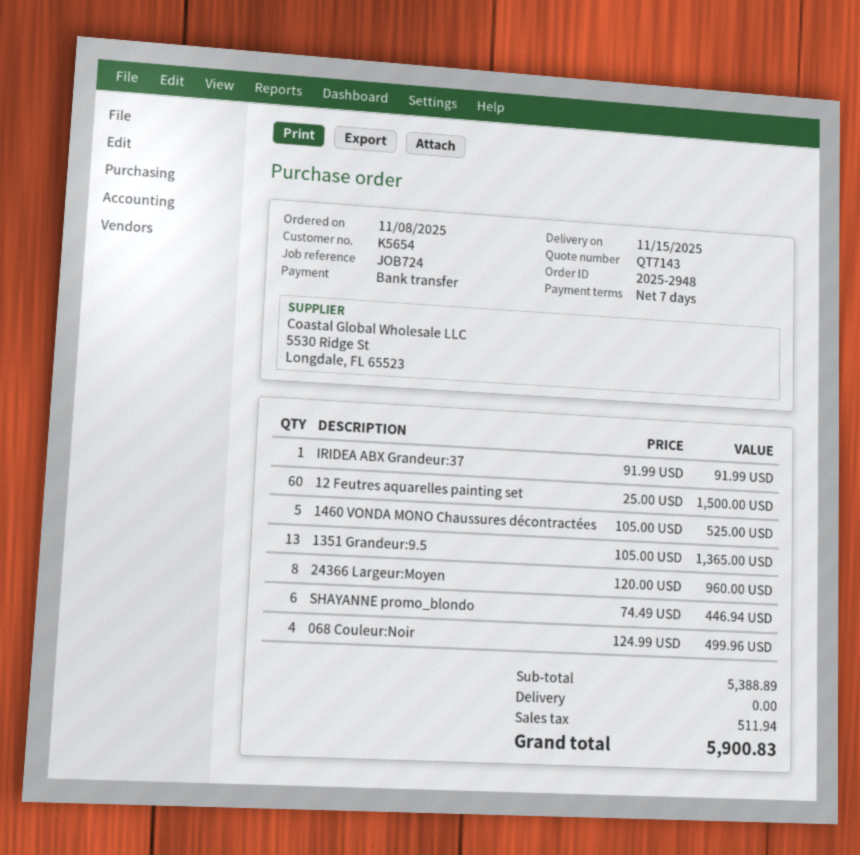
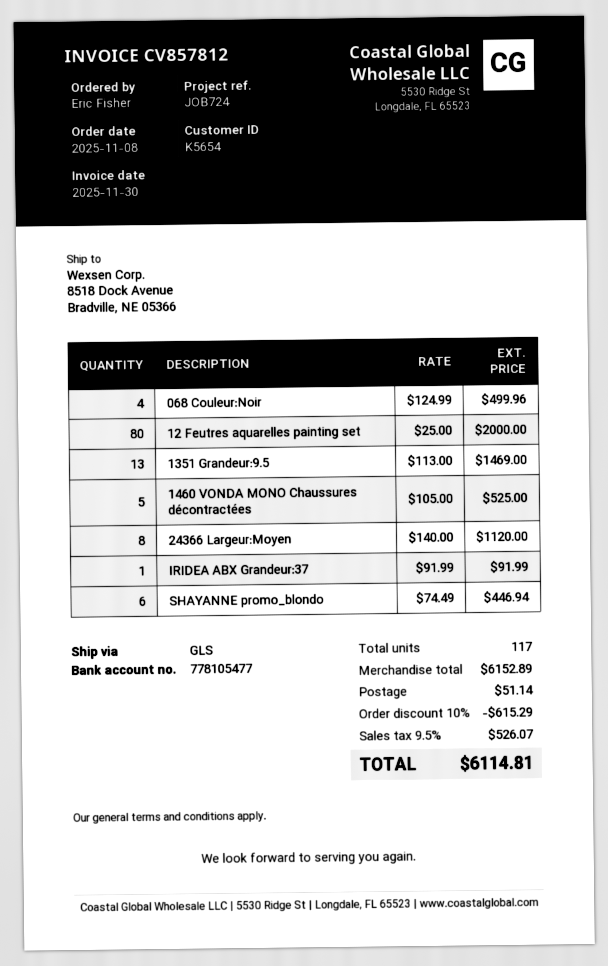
12 Feutres aquarelles painting set: 60 x 25.00 = 1500.00 -> 80 x 25.00 = 2000.00
1351 Grandeur:9.5: 13 x 105.00 = 1365.00 -> 13 x 113.00 = 1469.00
24366 Largeur:Moyen: 8 x 120.00 = 960.00 -> 8 x 140.00 = 1120.00
subtotal: 5388.89 -> 6152.89
discount: none -> 10% = 615.29
shipping: 0.00 -> 51.14
tax: 511.94 -> 526.07
total: 5900.83 -> 6114.81

